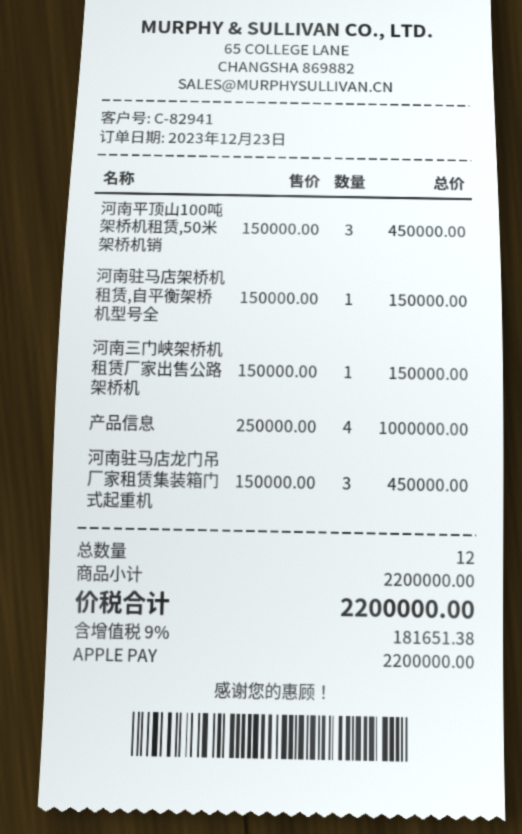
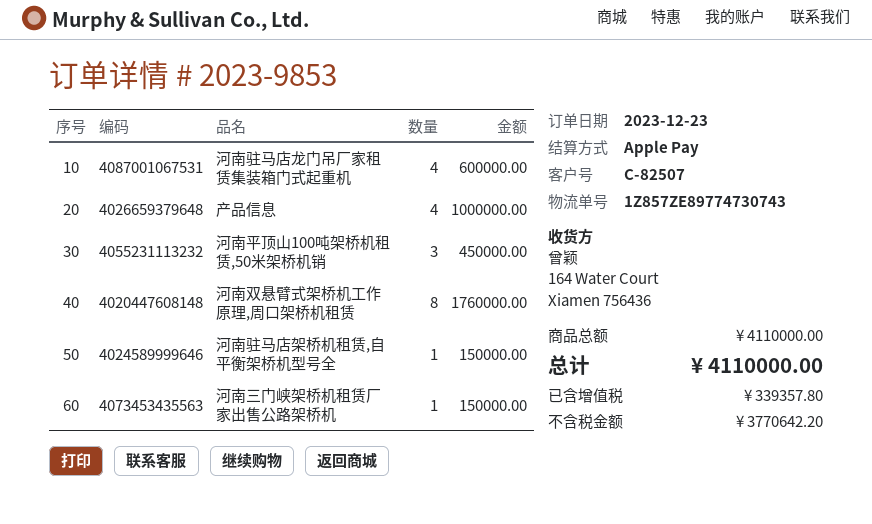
customer number: C-82941 -> C-82507
河南驻马店龙门吊厂家租赁集装箱门式起重机: 3 for 450000.00 -> 4 for 600000.00
河南双悬臂式架桥机工作原理,周口架桥机租赁: none -> 8 for 1760000.00
subtotal: 2200000.00 -> 4110000.00
tax: 181651.38 -> 339357.80
total: 2200000.00 -> 4110000.00

